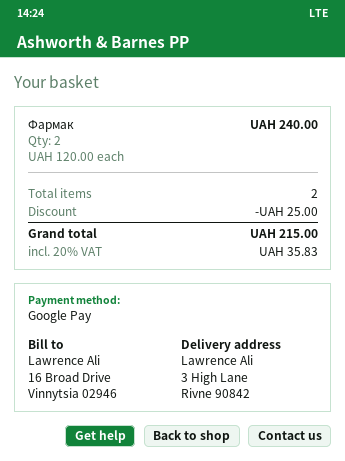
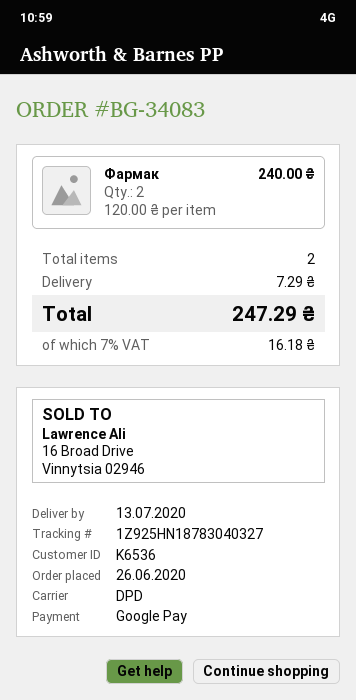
discount: 25.00 -> none
shipping: none -> 7.29
tax: 20% = 35.83 -> 7% = 16.18
total: 215.00 -> 247.29

